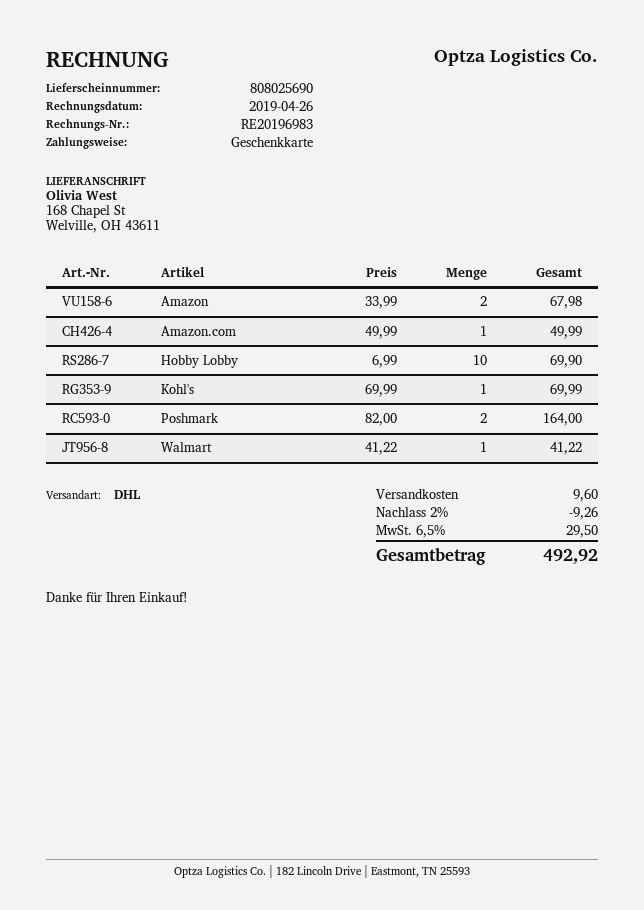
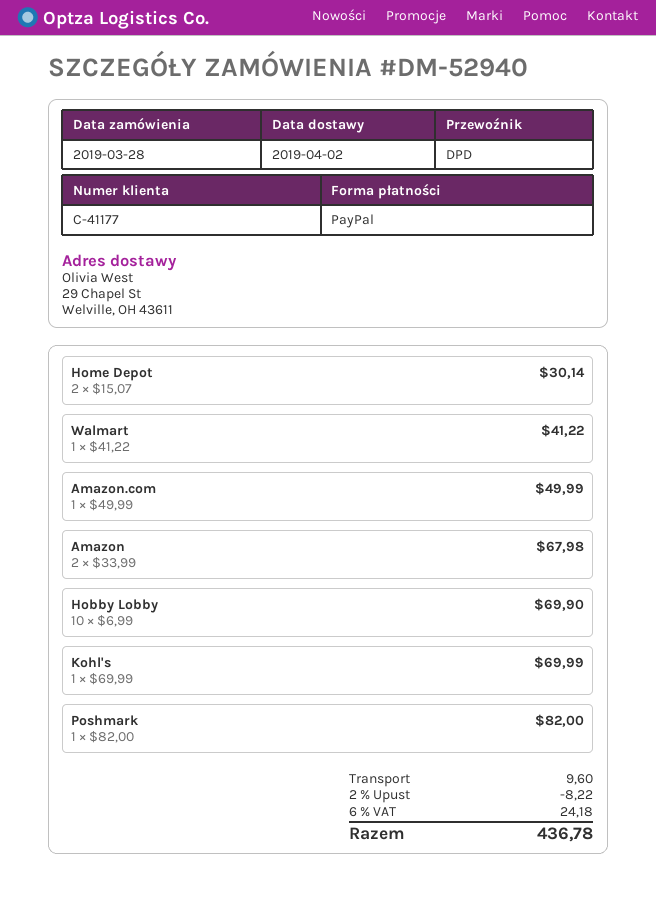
payment method: gift card -> PayPal
shipping method: DHL -> DPD
ship to: 168 Chapel St, Welville, OH 43611 -> 29 Chapel St, Welville, OH 43611
Poshmark: 2 x 82.00 = 164.00 -> 1 x 82.00 = 82.00
Home Depot: none -> 2 x 15.07 = 30.14
discount: 2% = 9.26 -> 2% = 8.22
tax: 6.5% = 29.50 -> 6% = 24.18
total: 492.92 -> 436.78

